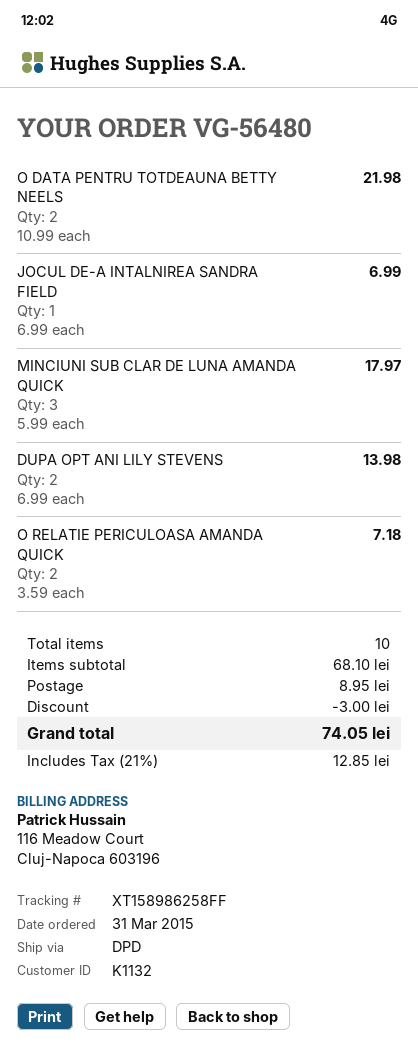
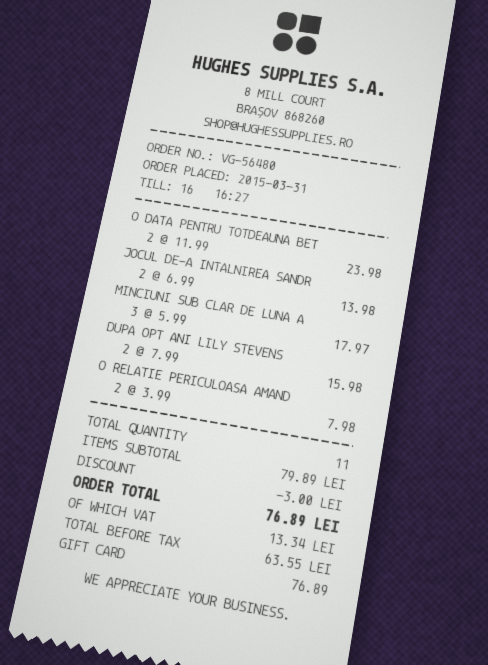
O DATA PENTRU TOTDEAUNA BETTY NEELS: 2 x 10.99 = 21.98 -> 2 x 11.99 = 23.98
JOCUL DE-A INTALNIREA SANDRA FIELD: 1 x 6.99 = 6.99 -> 2 x 6.99 = 13.98
DUPA OPT ANI LILY STEVENS: 2 x 6.99 = 13.98 -> 2 x 7.99 = 15.98
O RELATIE PERICULOASA AMANDA QUICK: 2 x 3.59 = 7.18 -> 2 x 3.99 = 7.98
total quantity: 10 -> 11
subtotal: 68.10 -> 79.89
shipping: 8.95 -> none
tax: 12.85 -> 13.34
total: 74.05 -> 76.89

